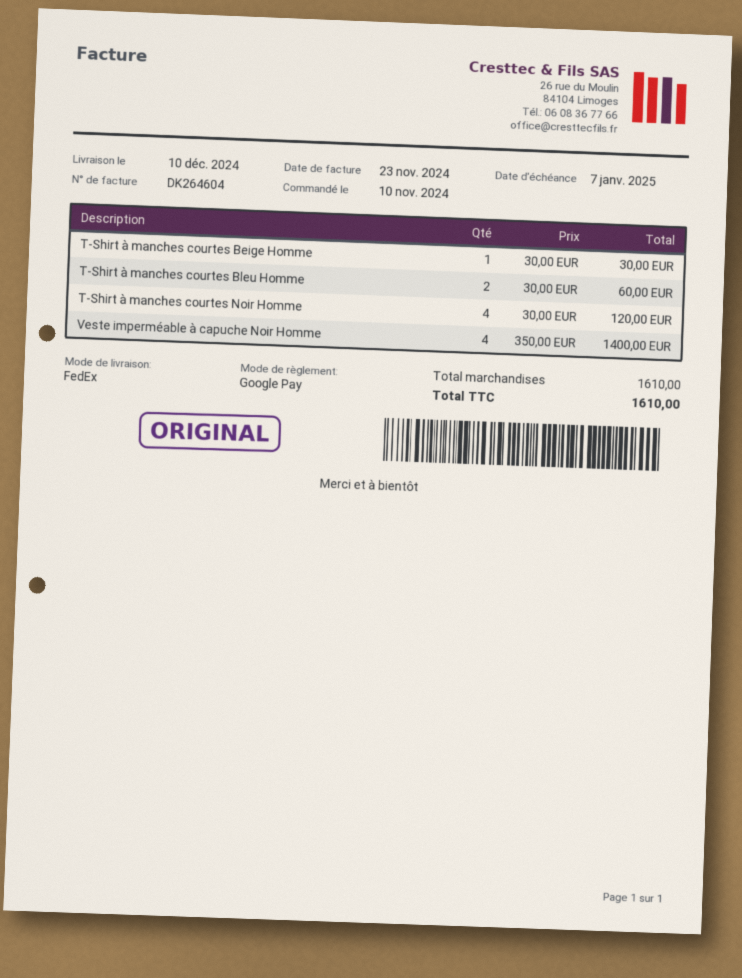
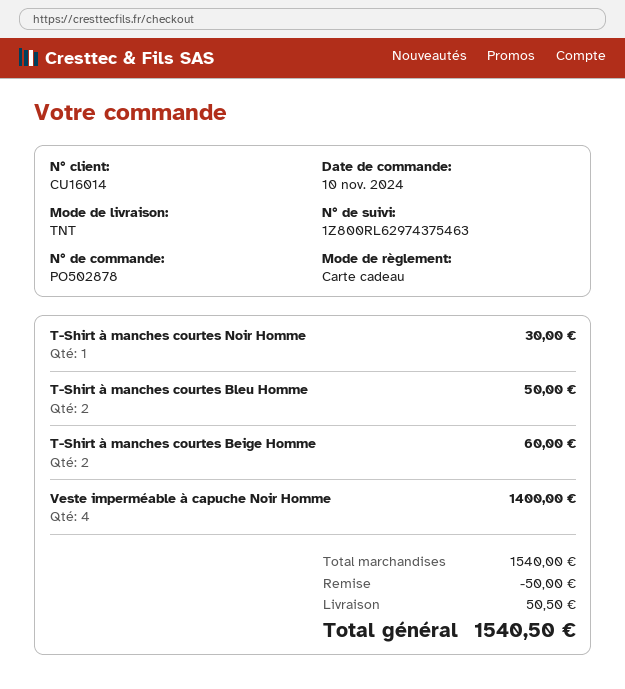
payment method: Google Pay -> gift card
shipping method: FedEx -> TNT
T-Shirt à manches courtes Beige Homme: 1 for 30.00 -> 2 for 60.00
T-Shirt à manches courtes Bleu Homme: 2 for 60.00 -> 2 for 50.00
T-Shirt à manches courtes Noir Homme: 4 for 120.00 -> 1 for 30.00
subtotal: 1610.00 -> 1540.00
discount: none -> 50.00
shipping: none -> 50.50
total: 1610.00 -> 1540.50

